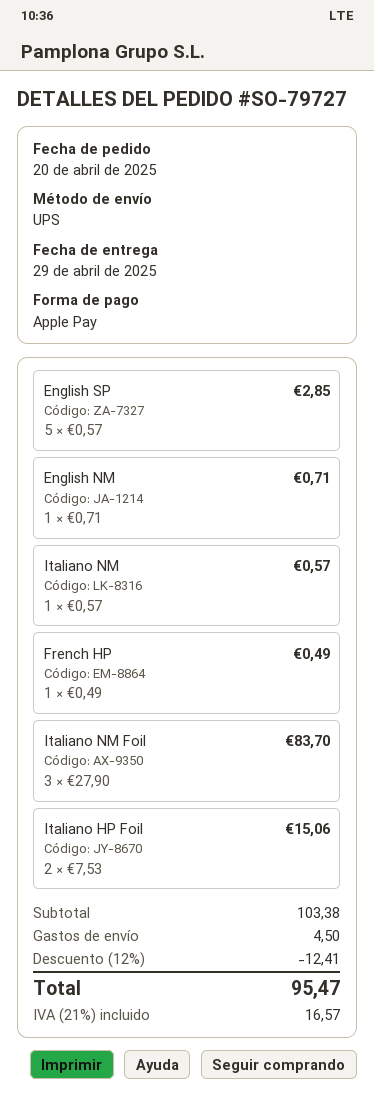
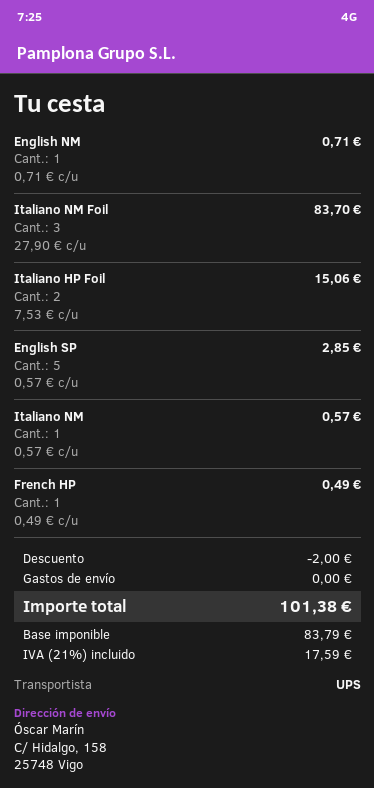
discount: 12.41 -> 2.00
shipping: 4.50 -> 0.00
tax: 21% = 16.57 -> 21% = 17.59
total: 95.47 -> 101.38

